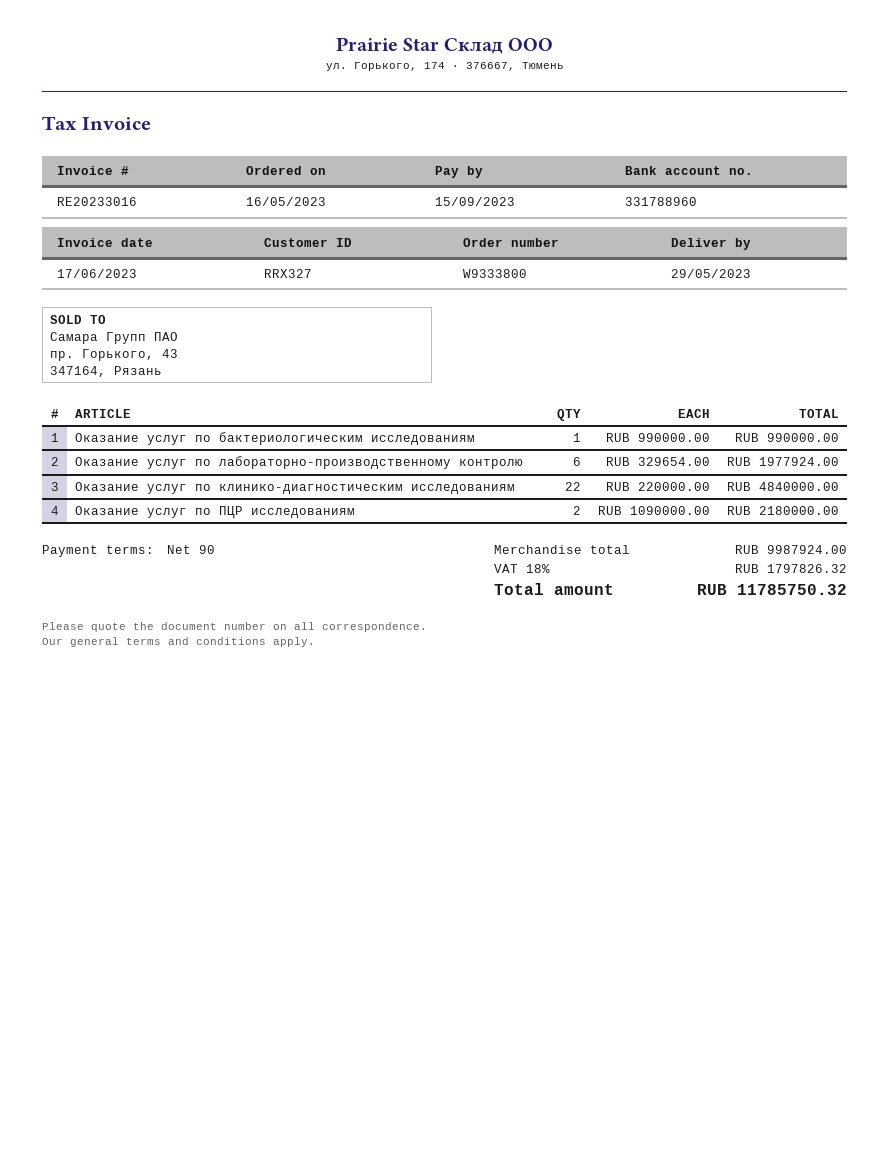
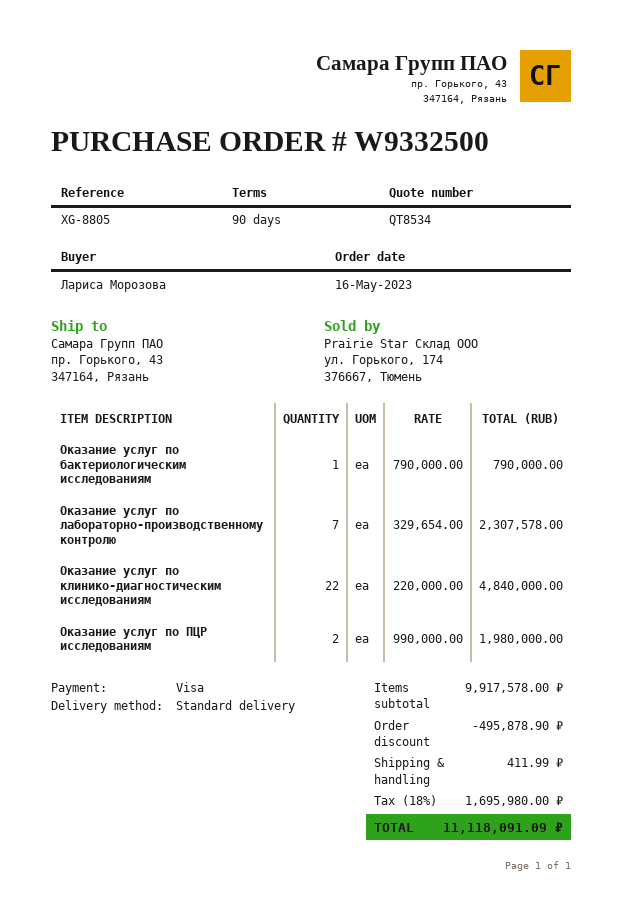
order number: W9333800 -> W9332500
Оказание услуг по бактериологическим исследованиям: 1 x 990000.00 = 990000.00 -> 1 x 790000.00 = 790000.00
Оказание услуг по лабораторно-производственному контролю: 6 x 329654.00 = 1977924.00 -> 7 x 329654.00 = 2307578.00
Оказание услуг по ПЦР исследованиям: 2 x 1090000.00 = 2180000.00 -> 2 x 990000.00 = 1980000.00
subtotal: 9987924.00 -> 9917578.00
discount: none -> 495878.90
shipping: none -> 411.99
tax: 18% = 1797826.32 -> 18% = 1695980.00
total: 11785750.32 -> 11118091.09

